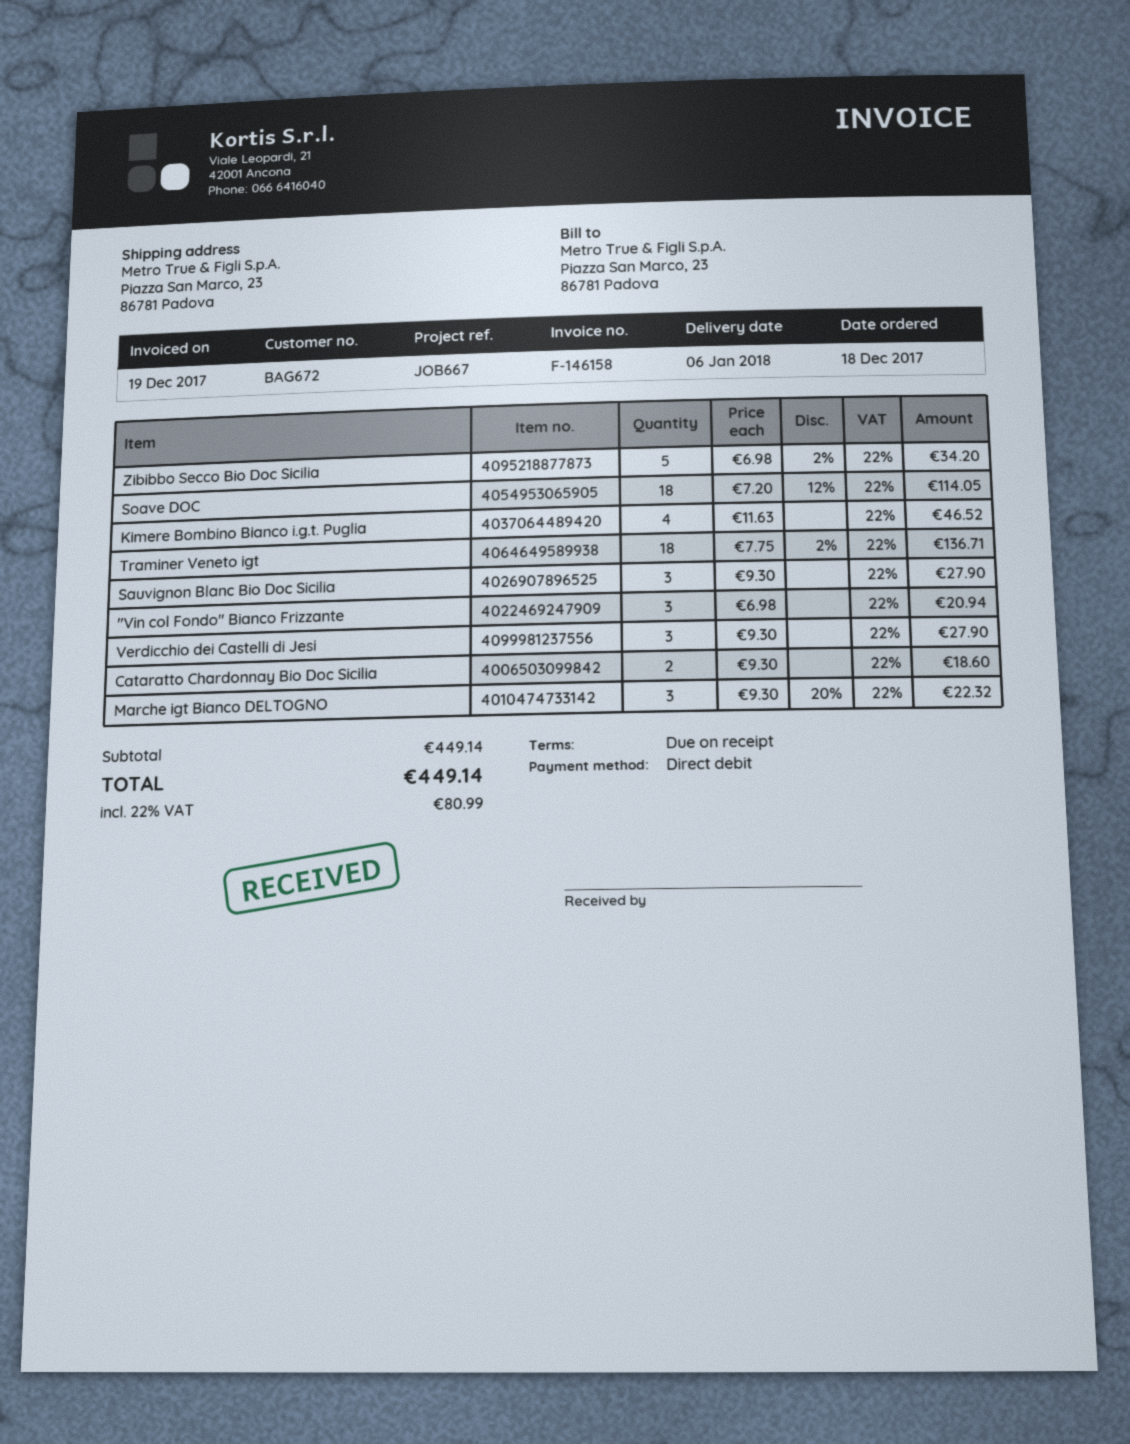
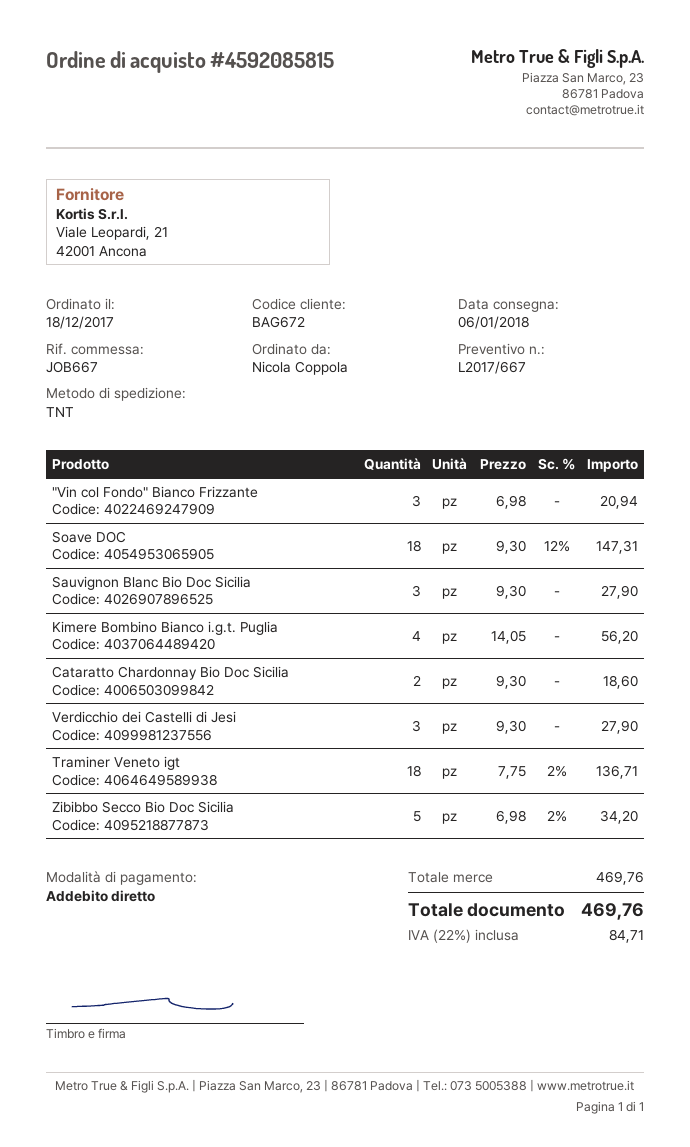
Soave DOC: 18 x 7.20 - 12% = 114.05 -> 18 x 9.30 - 12% = 147.31
Kimere Bombino Bianco i.g.t. Puglia: 4 x 11.63 = 46.52 -> 4 x 14.05 = 56.20
Marche igt Bianco DELTOGNO: 3 x 9.30 - 20% = 22.32 -> none
subtotal: 449.14 -> 469.76
tax: 22% = 80.99 -> 22% = 84.71
total: 449.14 -> 469.76

